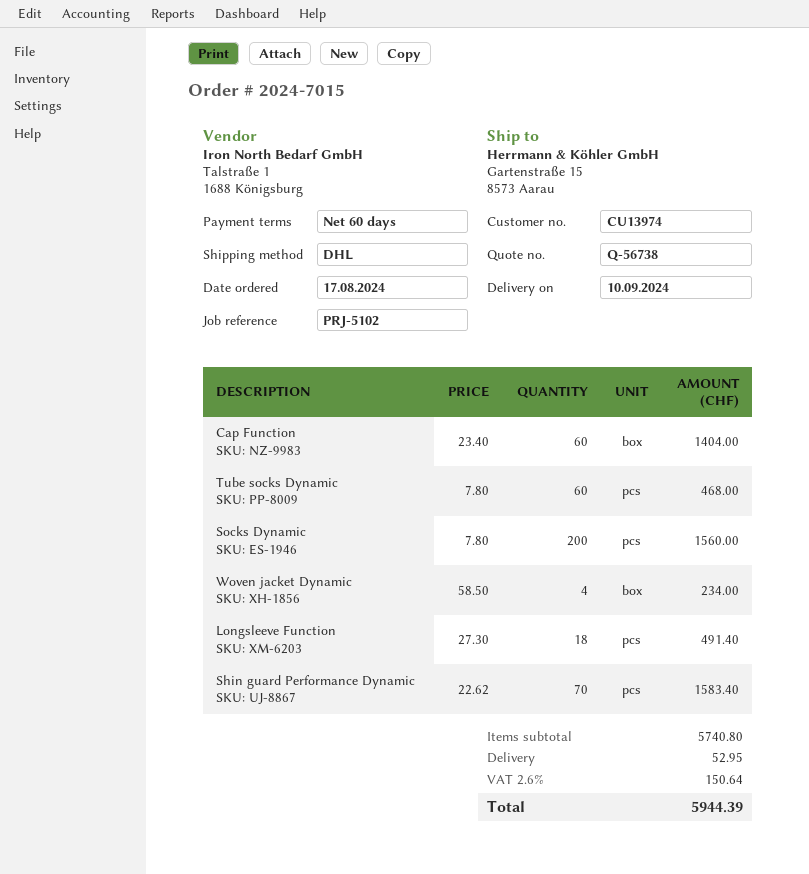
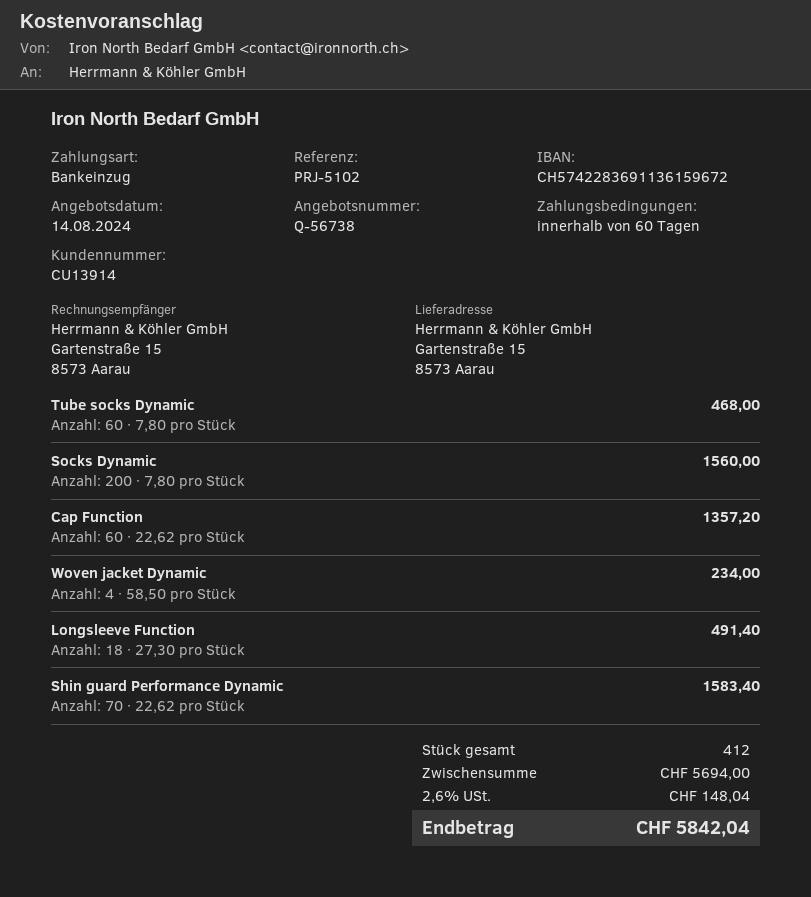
customer number: CU13974 -> CU13914
Cap Function: 60 x 23.40 = 1404.00 -> 60 x 22.62 = 1357.20
subtotal: 5740.80 -> 5694.00
shipping: 52.95 -> none
tax: 2.6% = 150.64 -> 2.6% = 148.04
total: 5944.39 -> 5842.04

